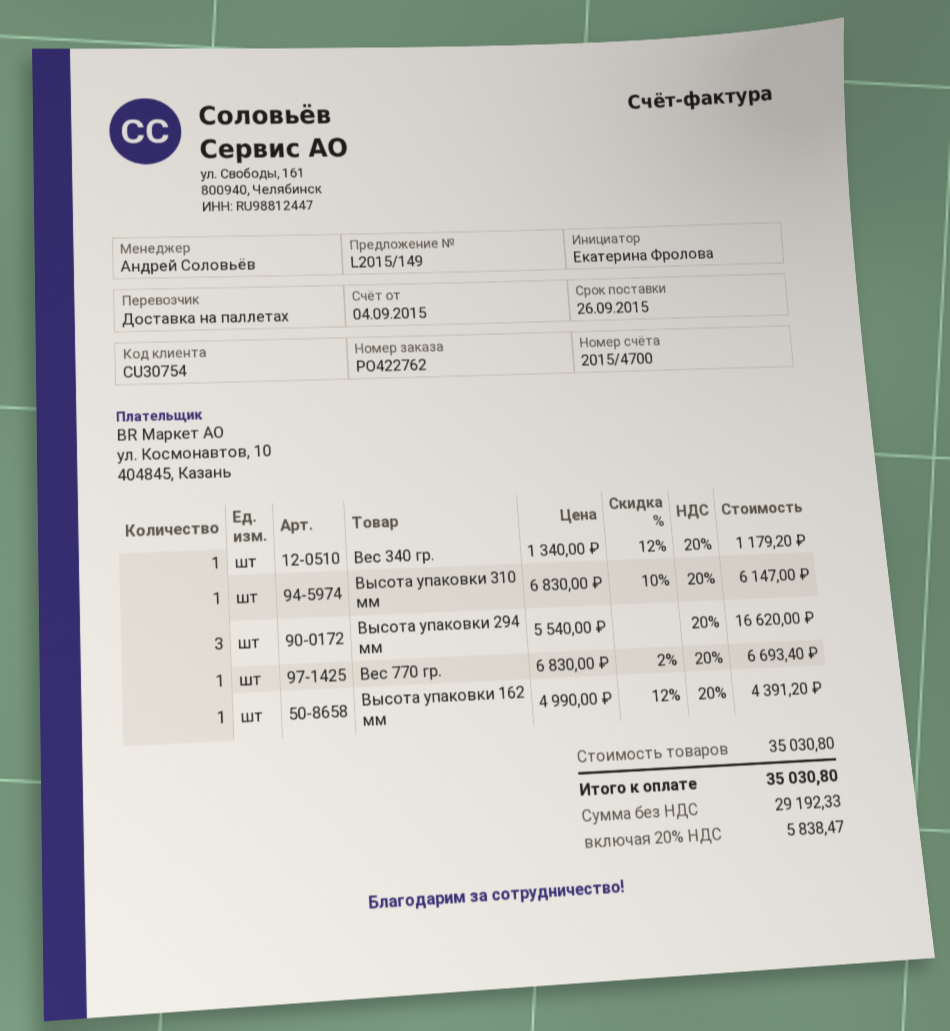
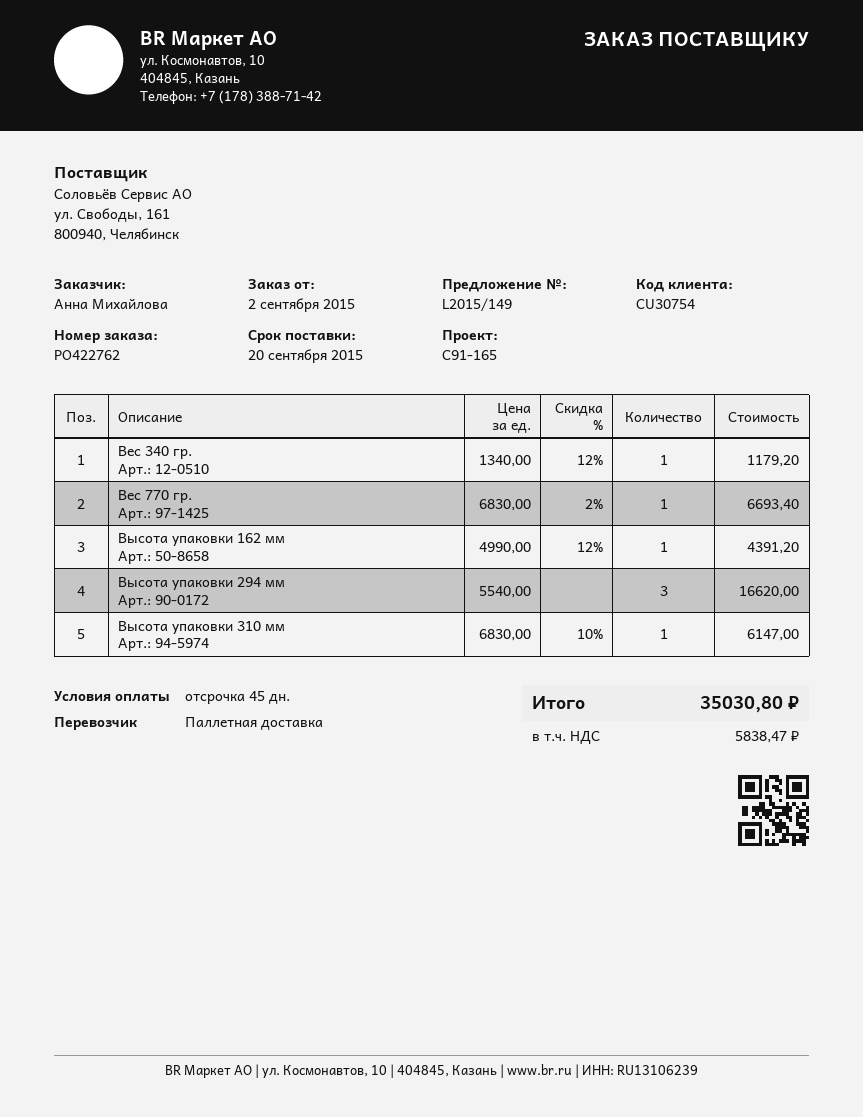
delivery date: 2015-09-26 -> 2015-09-20
ordered by: Екатерина Фролова -> Анна Михайлова

